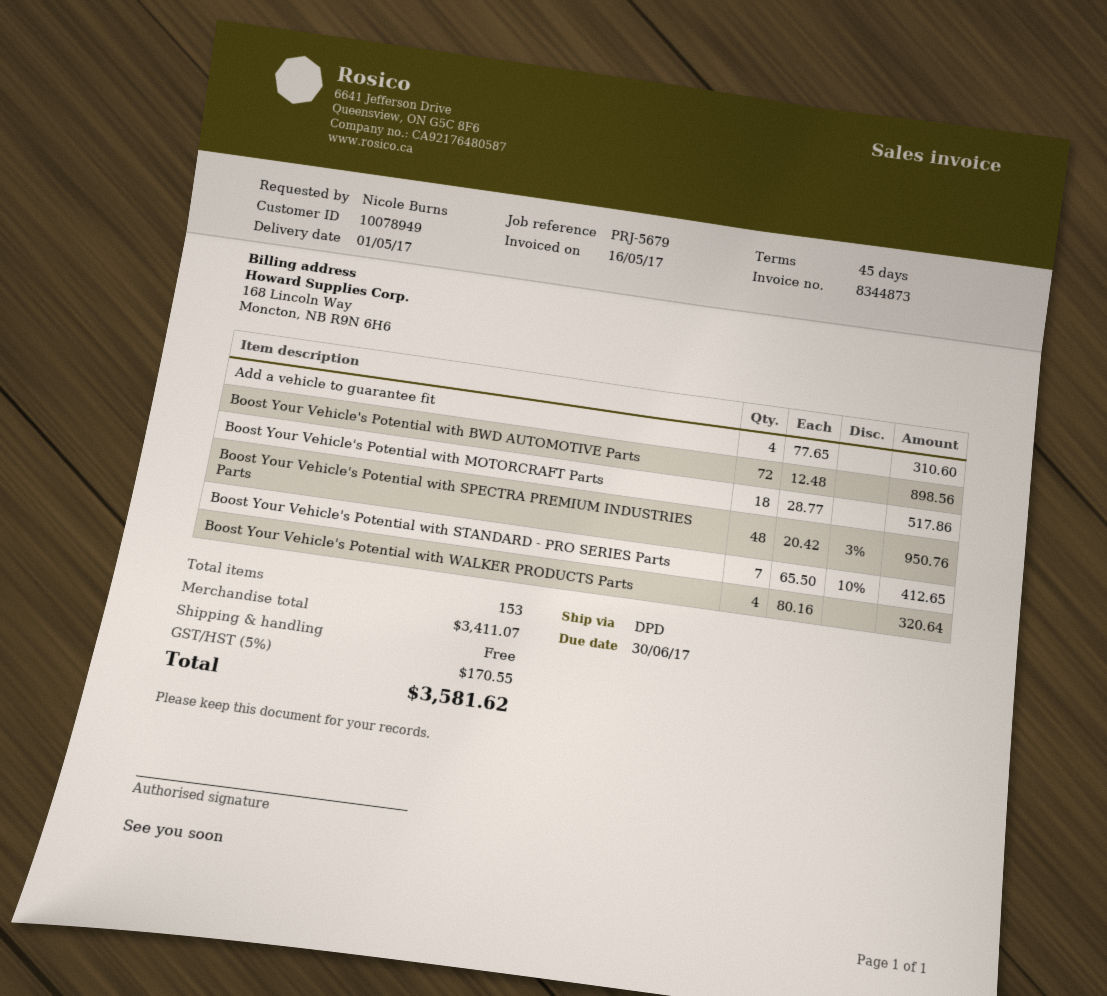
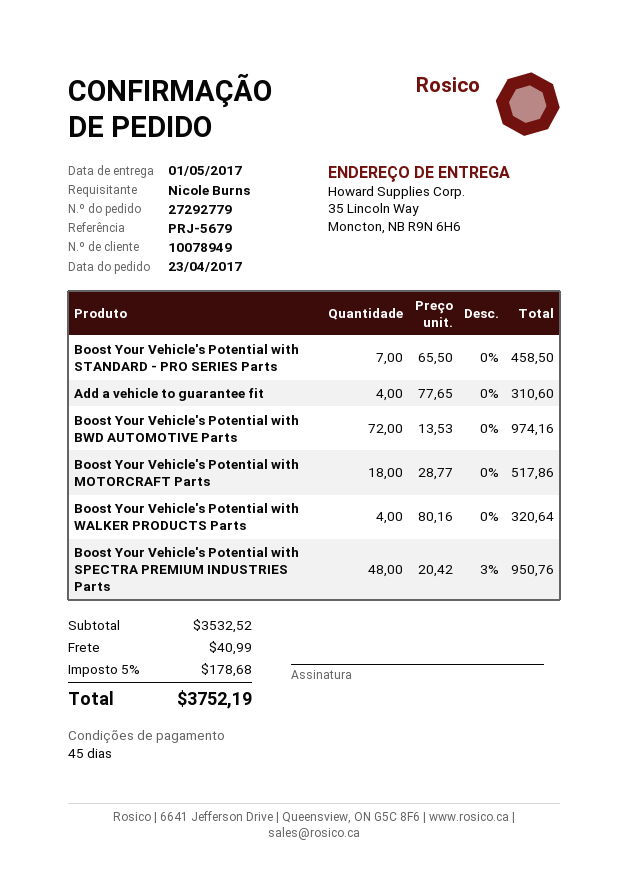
Boost Your Vehicle's Potential with BWD AUTOMOTIVE Parts: 72 x 12.48 = 898.56 -> 72 x 13.53 = 974.16
Boost Your Vehicle's Potential with STANDARD - PRO SERIES Parts: 7 x 65.50 - 10% = 412.65 -> 7 x 65.50 = 458.50
subtotal: 3411.07 -> 3532.52
shipping: 0.00 -> 40.99
tax: 5% = 170.55 -> 5% = 178.68
total: 3581.62 -> 3752.19

